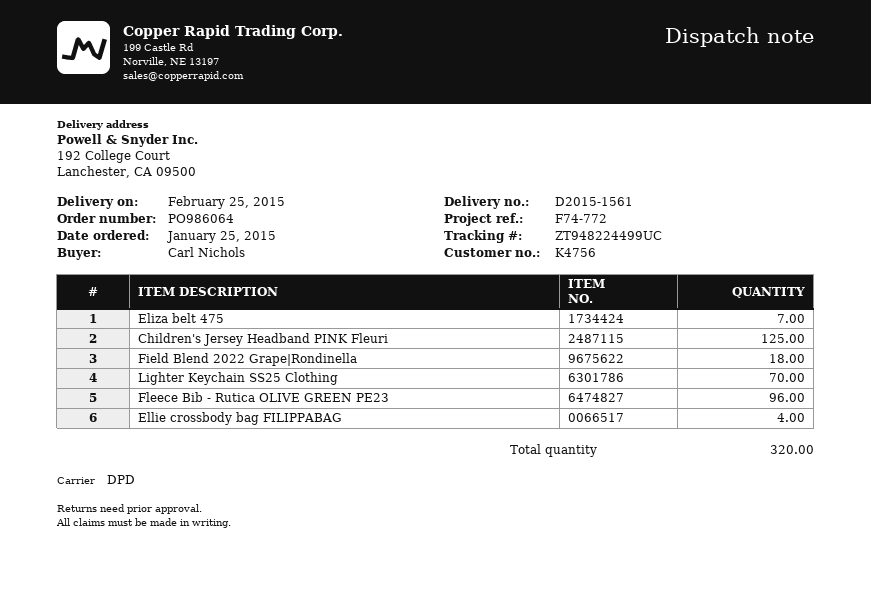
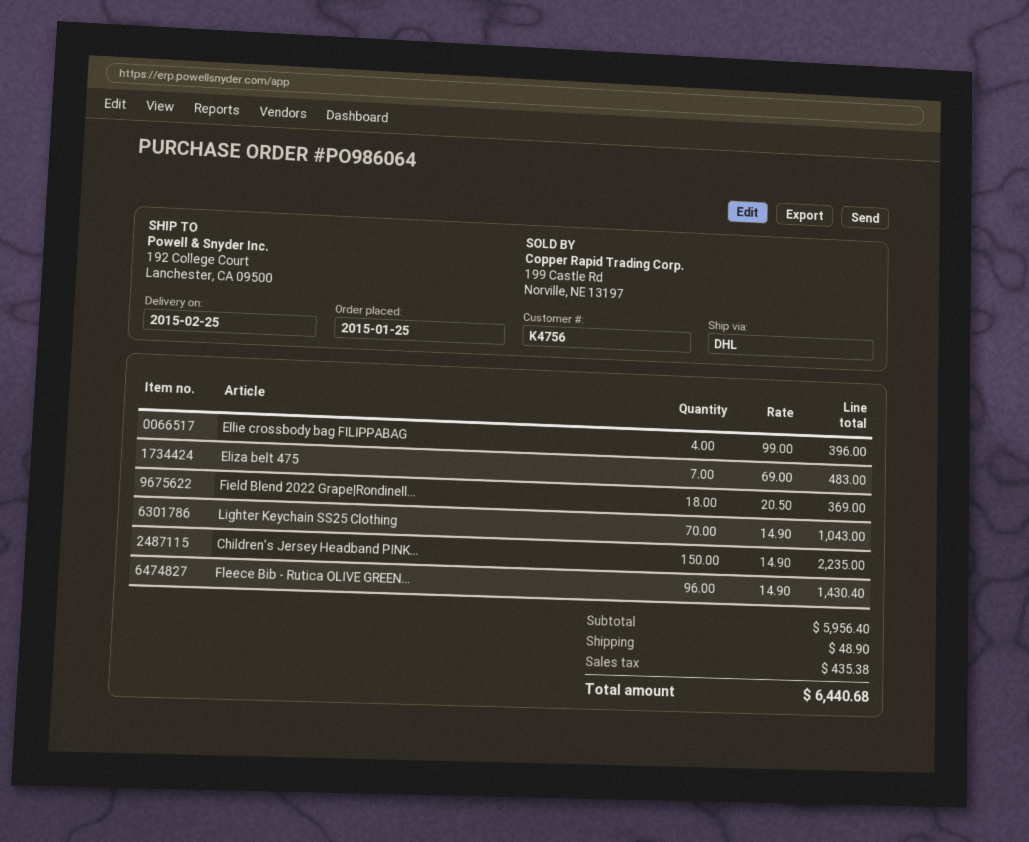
shipping method: DPD -> DHL
Children's Jersey Headband PINK Fleuri: 125 -> 150

